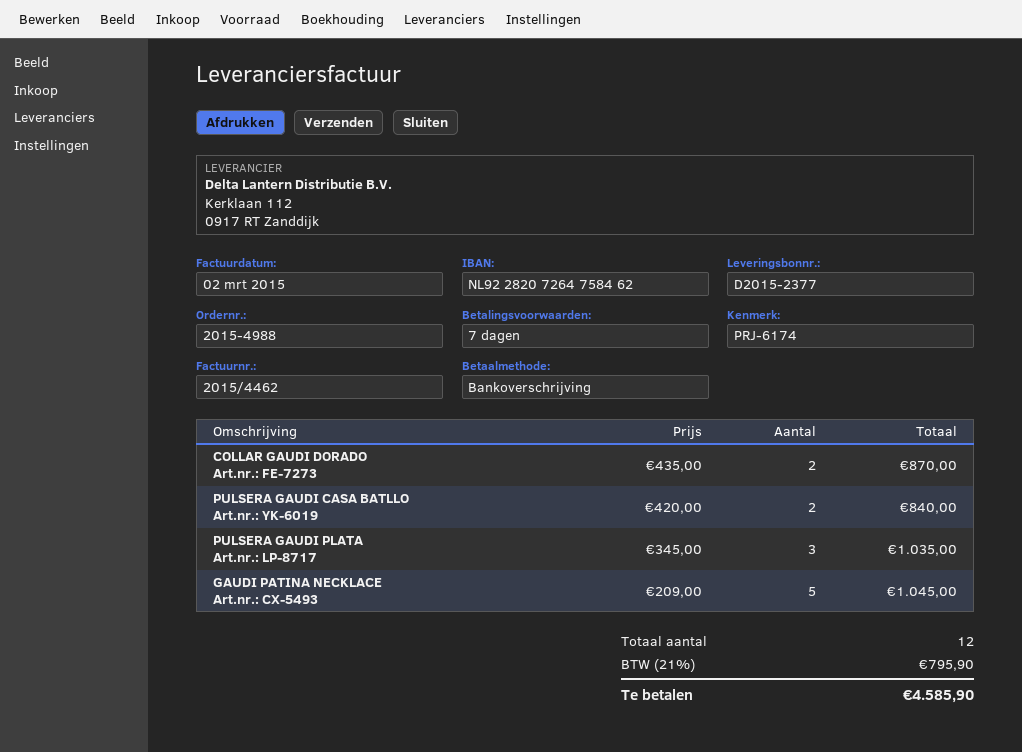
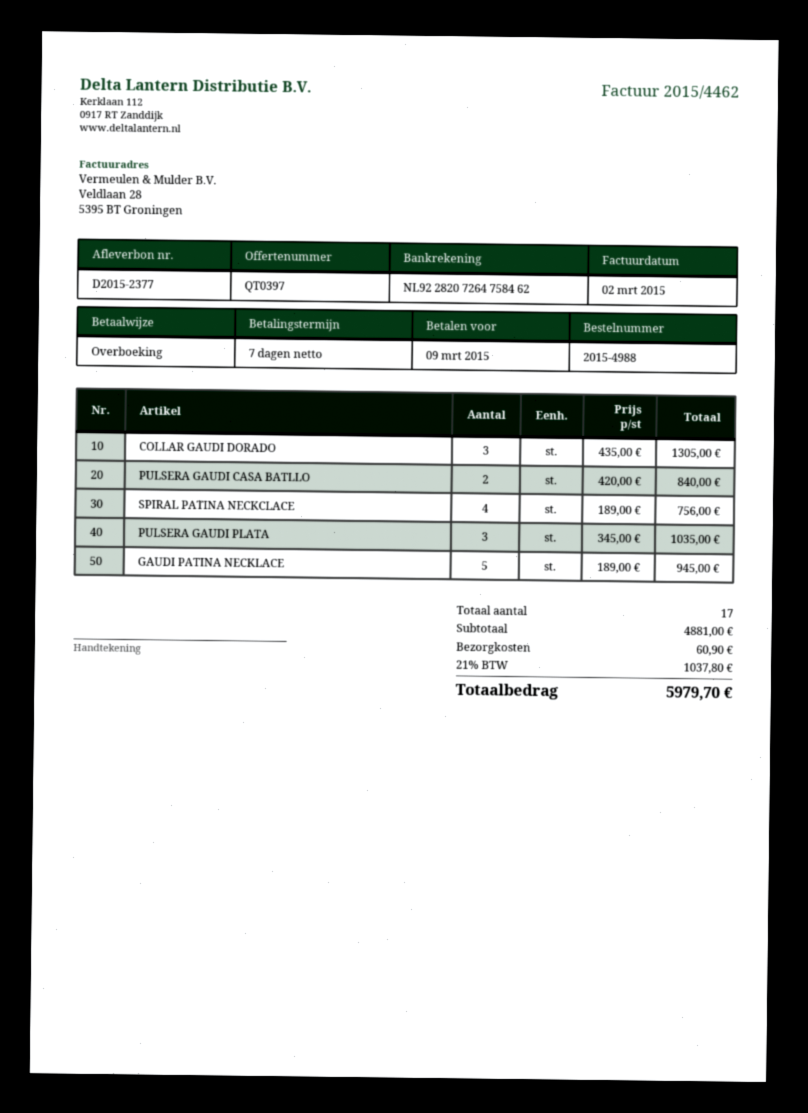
COLLAR GAUDI DORADO: 2 x 435.00 = 870.00 -> 3 x 435.00 = 1305.00
GAUDI PATINA NECKLACE: 5 x 209.00 = 1045.00 -> 5 x 189.00 = 945.00
SPIRAL PATINA NECKCLACE: none -> 4 x 189.00 = 756.00
total quantity: 12 -> 17
shipping: none -> 60.90
tax: 21% = 795.90 -> 21% = 1037.80
total: 4585.90 -> 5979.70

